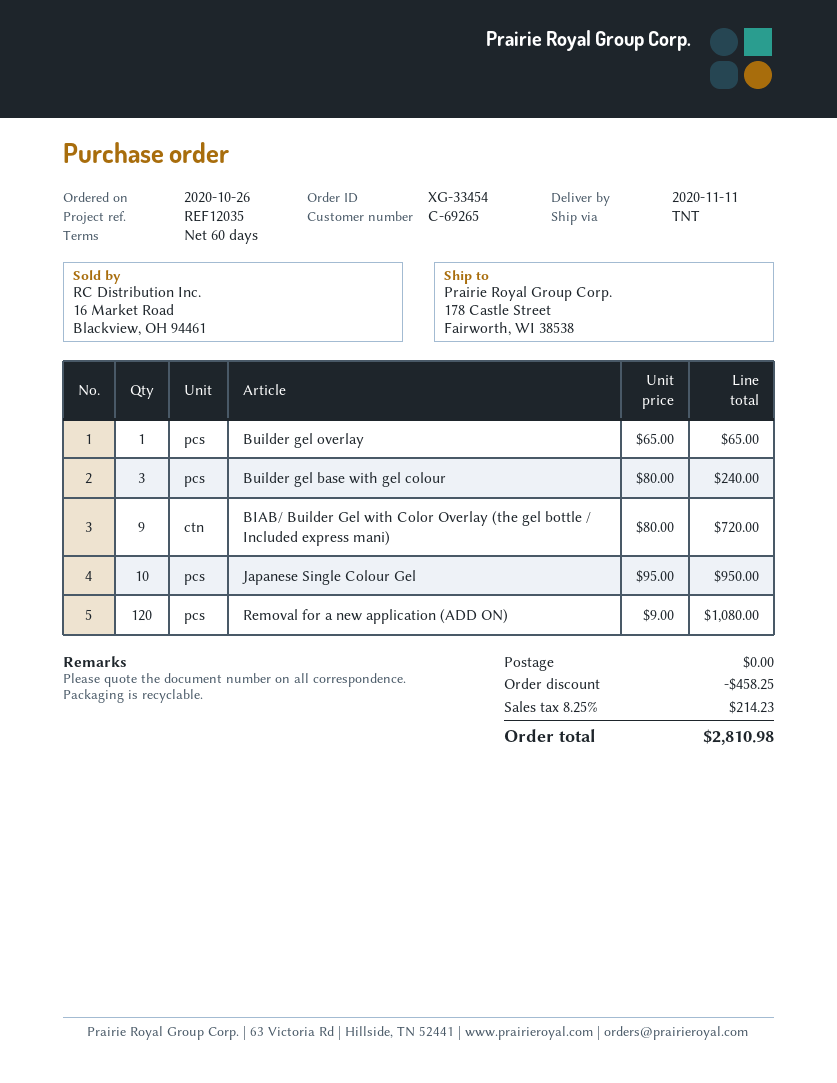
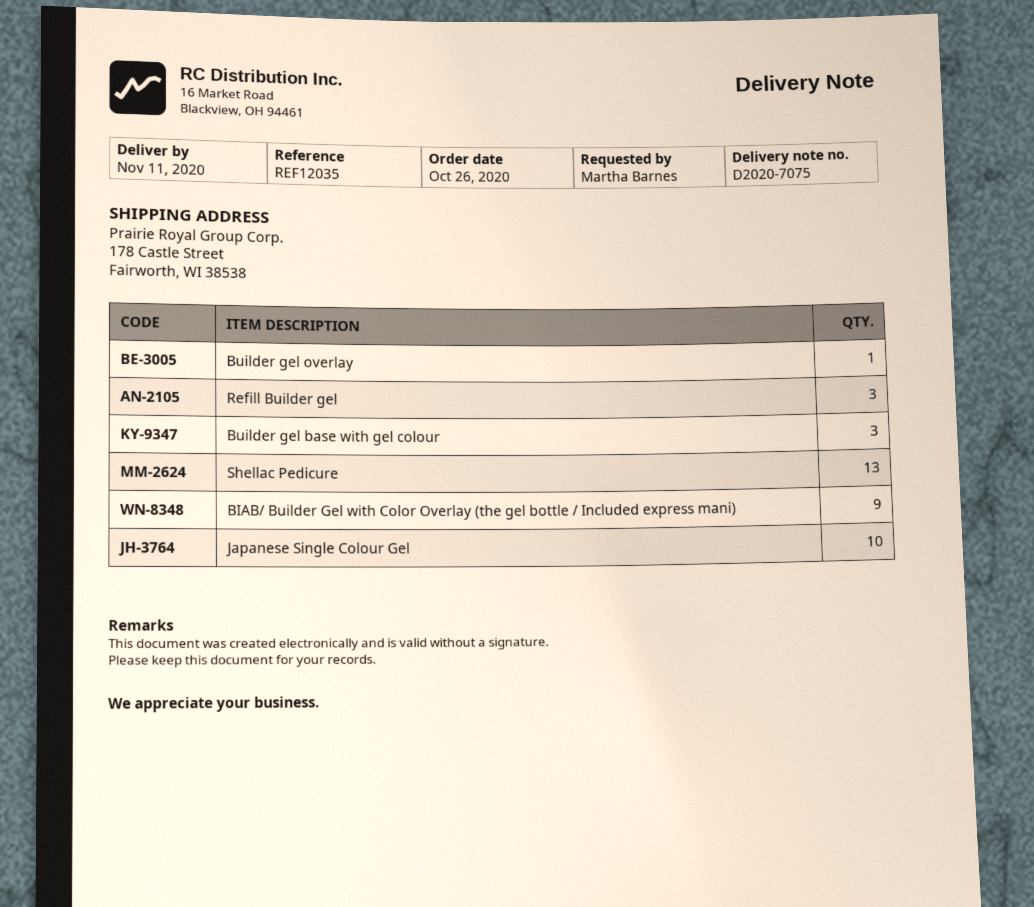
Removal for a new application (ADD ON): 120 -> none
Refill Builder gel: none -> 3
Shellac Pedicure: none -> 13

